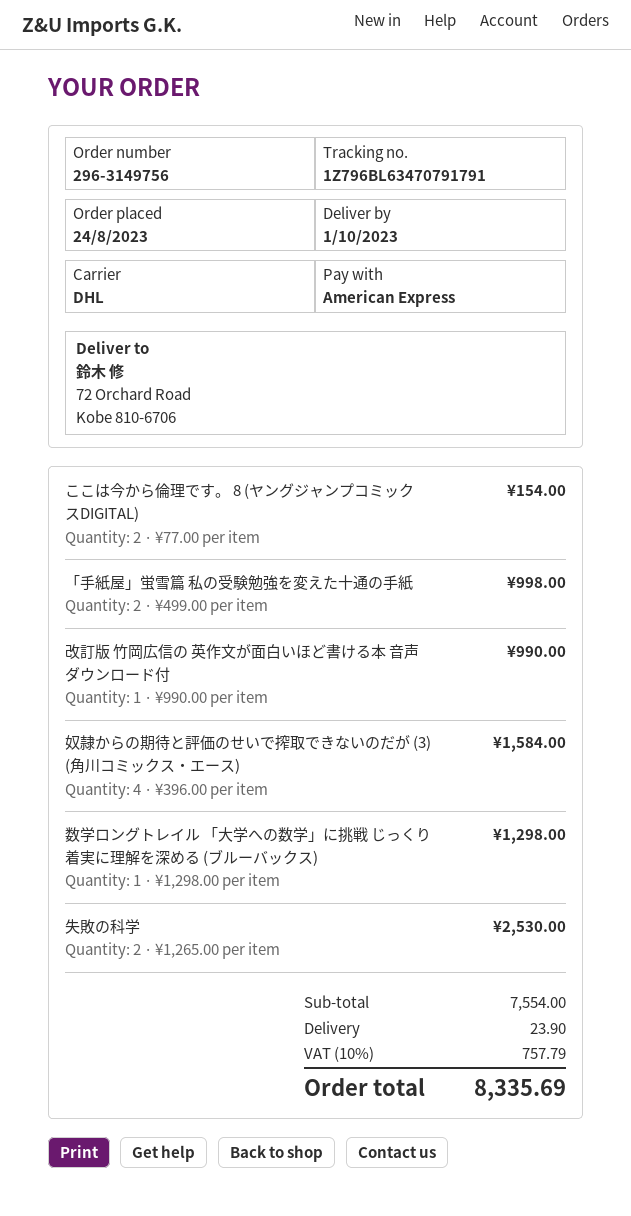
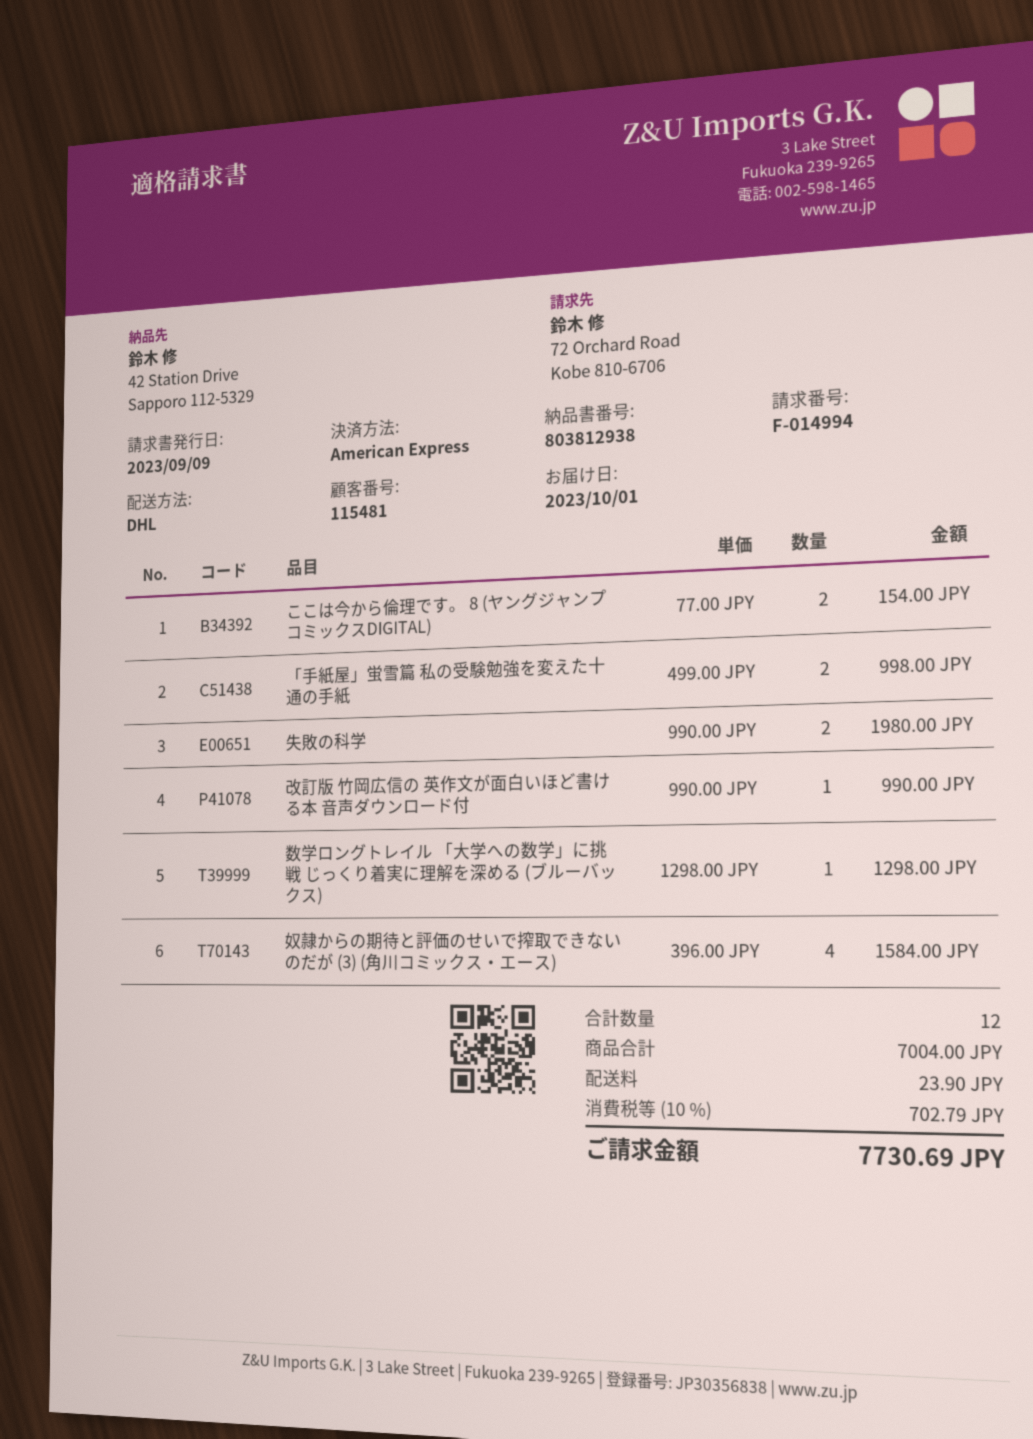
ship to: 72 Orchard Road, Kobe 810-6706 -> 42 Station Drive, Sapporo 112-5329
失敗の科学: 2 x 1265.00 = 2530.00 -> 2 x 990.00 = 1980.00
subtotal: 7554.00 -> 7004.00
tax: 10% = 757.79 -> 10% = 702.79
total: 8335.69 -> 7730.69

